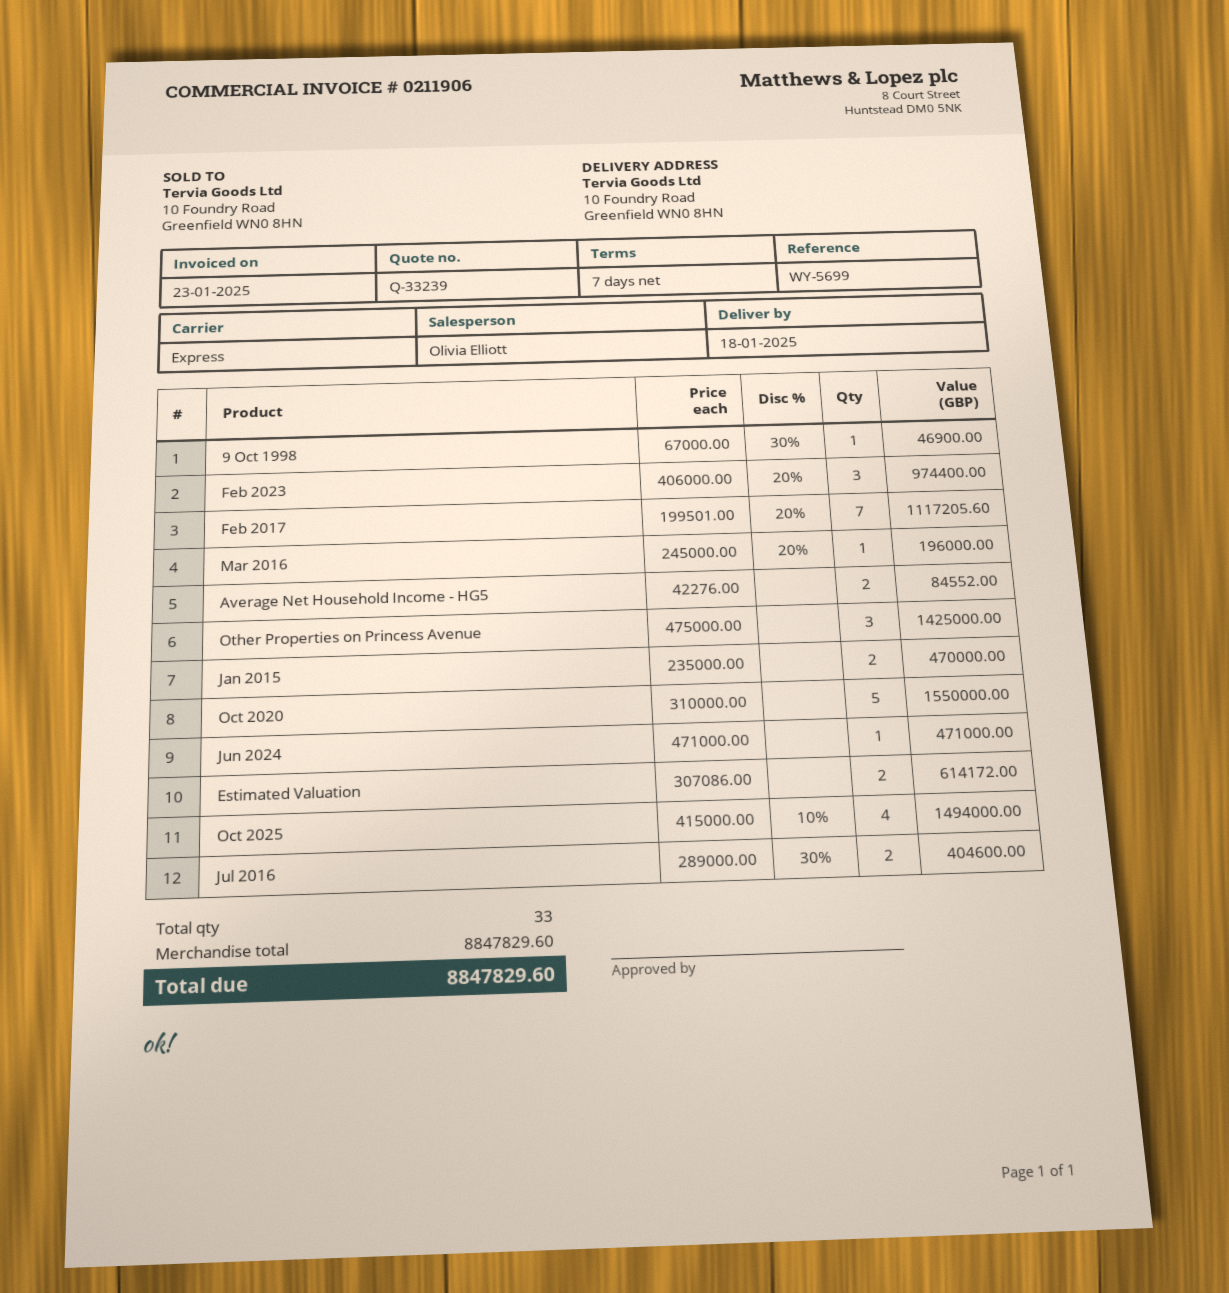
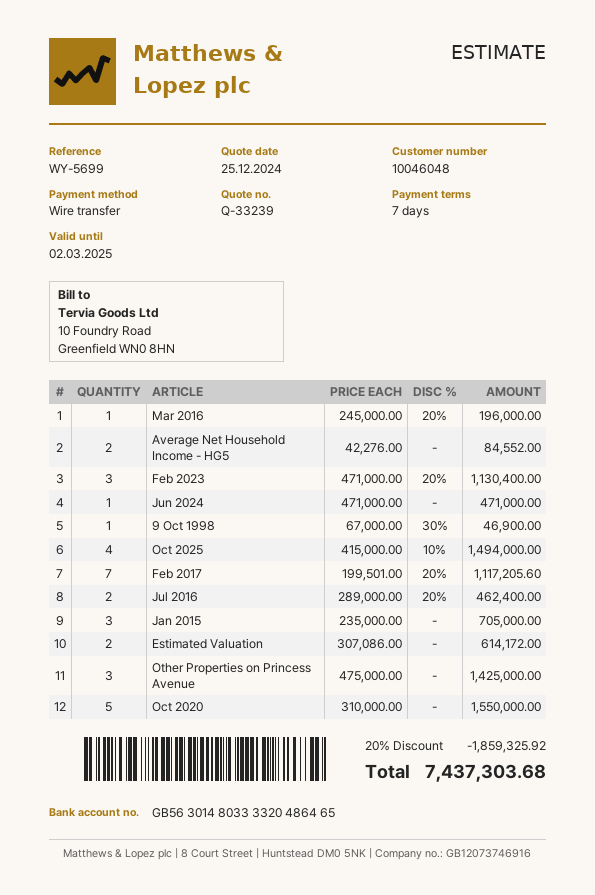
Feb 2023: 3 x 406000.00 - 20% = 974400.00 -> 3 x 471000.00 - 20% = 1130400.00
Jan 2015: 2 x 235000.00 = 470000.00 -> 3 x 235000.00 = 705000.00
Jul 2016: 2 x 289000.00 - 30% = 404600.00 -> 2 x 289000.00 - 20% = 462400.00
discount: none -> 20% = 1859325.92
total: 8847829.60 -> 7437303.68

